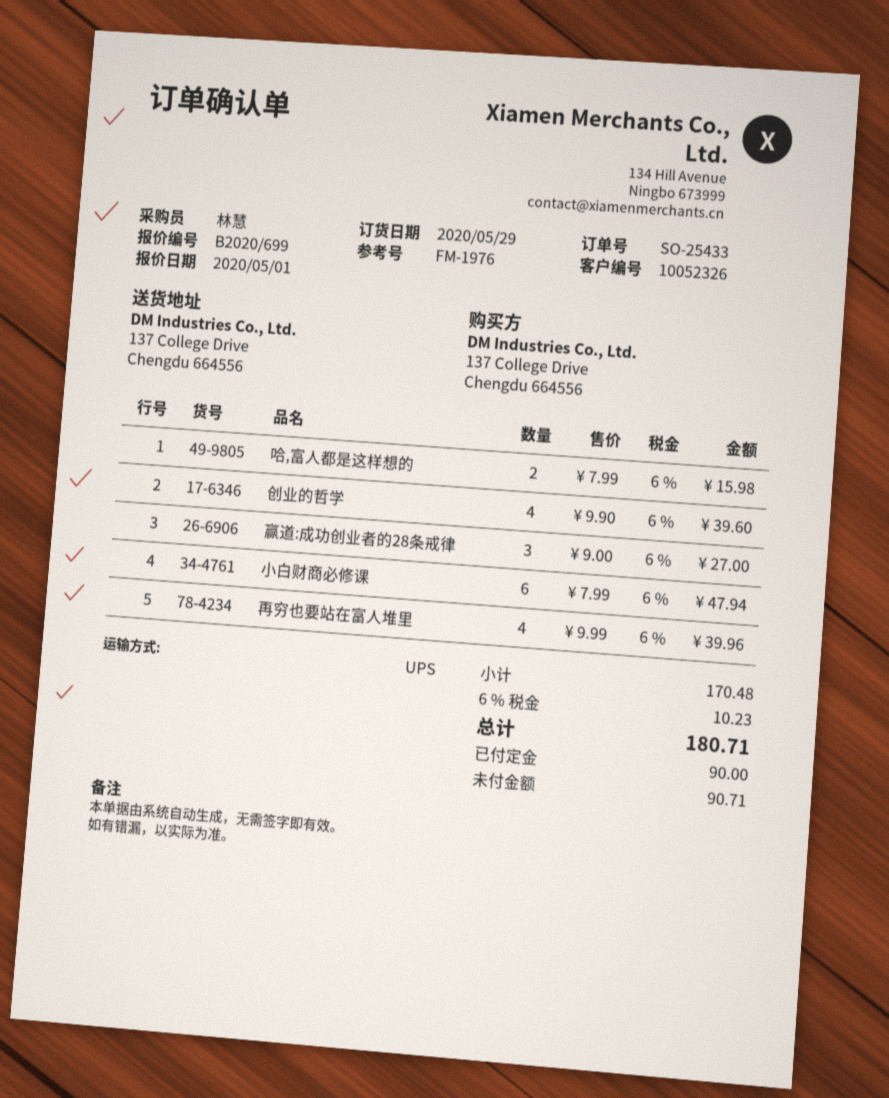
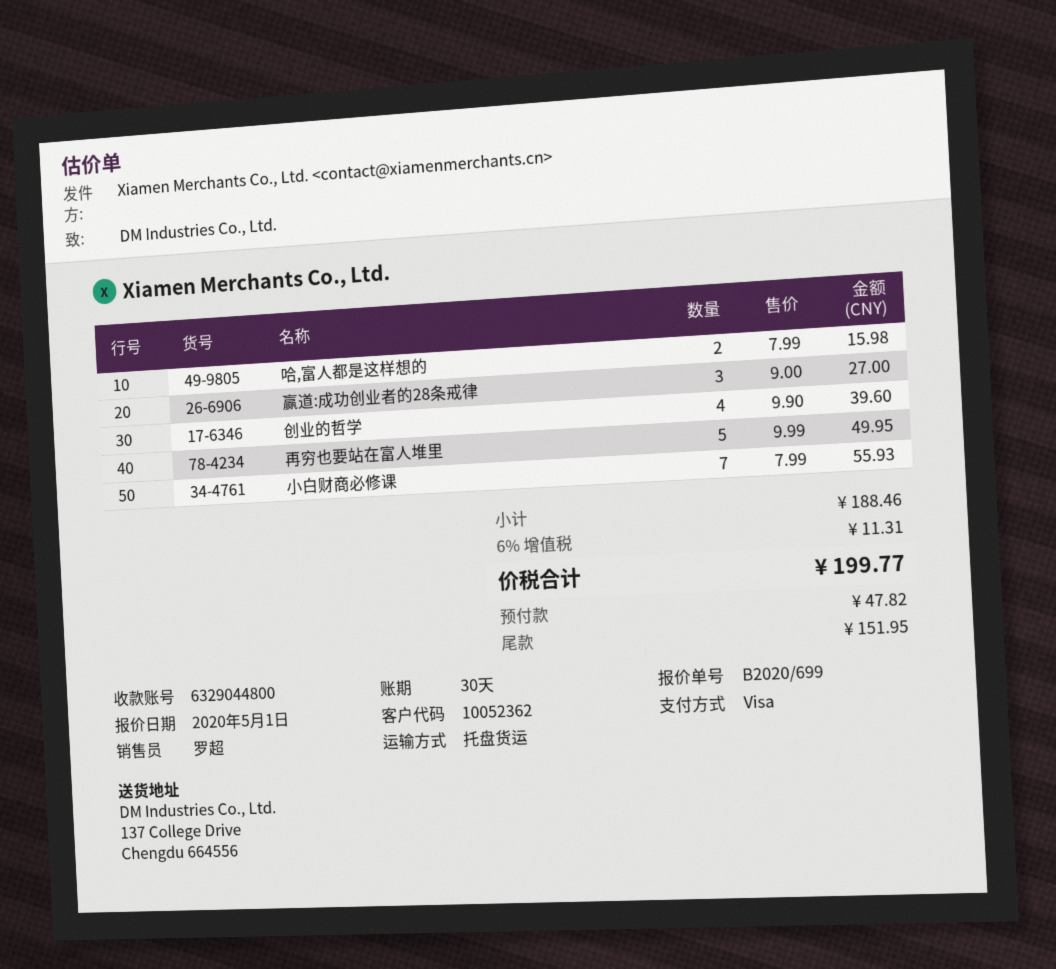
customer number: 10052326 -> 10052362
shipping method: UPS -> pallet freight
小白财商必修课: 6 x 7.99 = 47.94 -> 7 x 7.99 = 55.93
再穷也要站在富人堆里: 4 x 9.99 = 39.96 -> 5 x 9.99 = 49.95
subtotal: 170.48 -> 188.46
tax: 6% = 10.23 -> 6% = 11.31
total: 180.71 -> 199.77
deposit: 90.00 -> 47.82
balance: 90.71 -> 151.95

